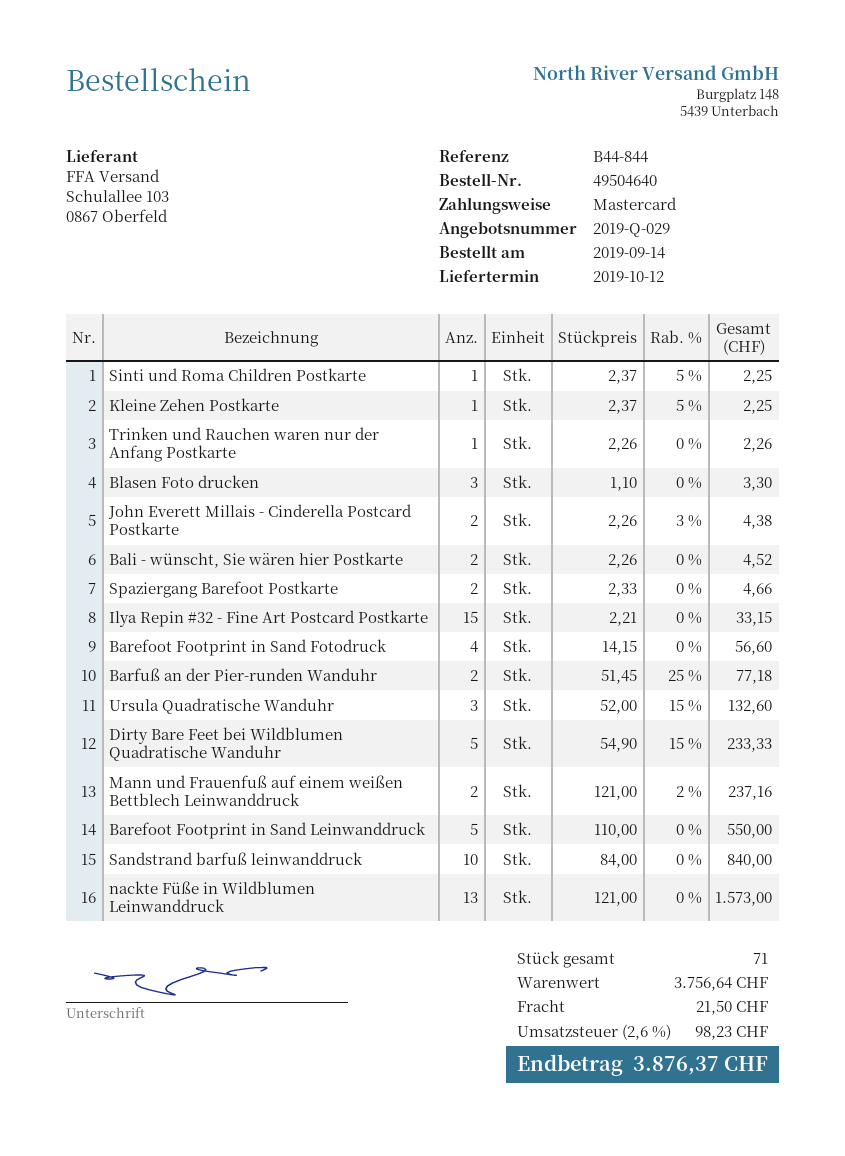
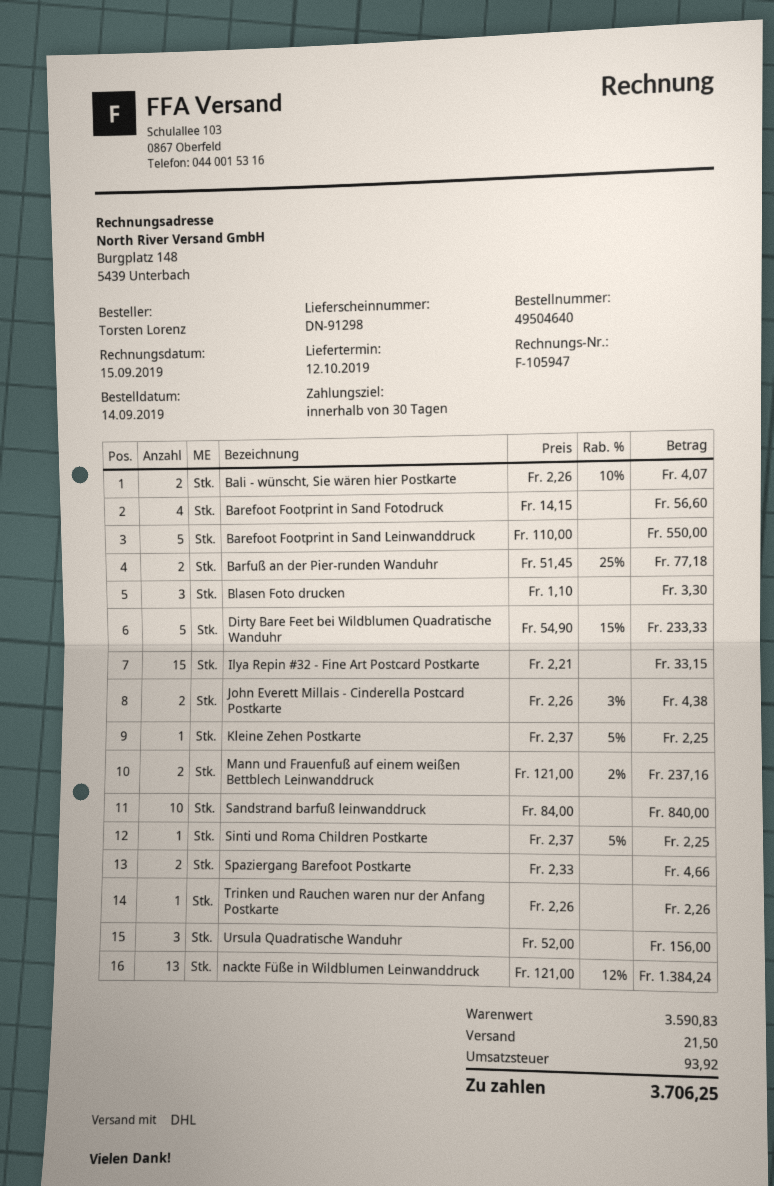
Bali - wünscht, Sie wären hier Postkarte: 2 x 2.26 = 4.52 -> 2 x 2.26 - 10% = 4.07
Ursula Quadratische Wanduhr: 3 x 52.00 - 15% = 132.60 -> 3 x 52.00 = 156.00
nackte Füße in Wildblumen Leinwanddruck: 13 x 121.00 = 1573.00 -> 13 x 121.00 - 12% = 1384.24
subtotal: 3756.64 -> 3590.83
tax: 98.23 -> 93.92
total: 3876.37 -> 3706.25

